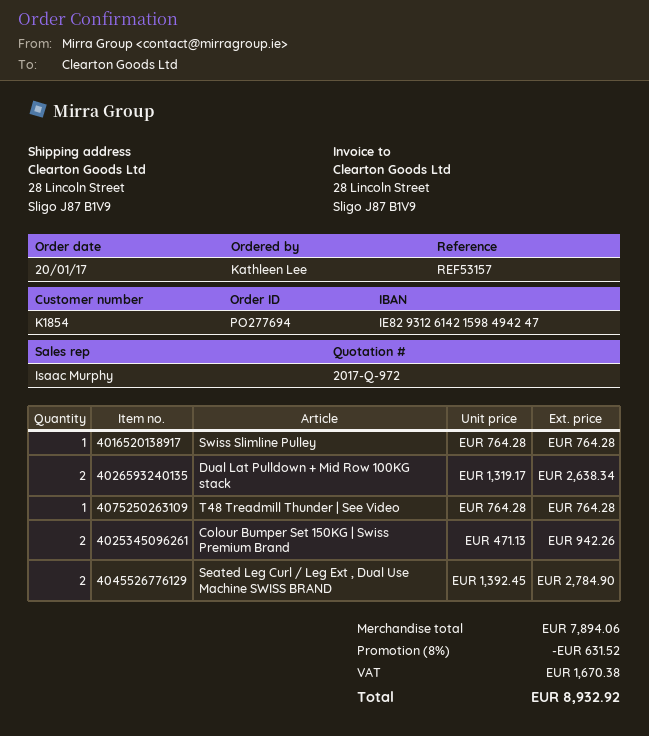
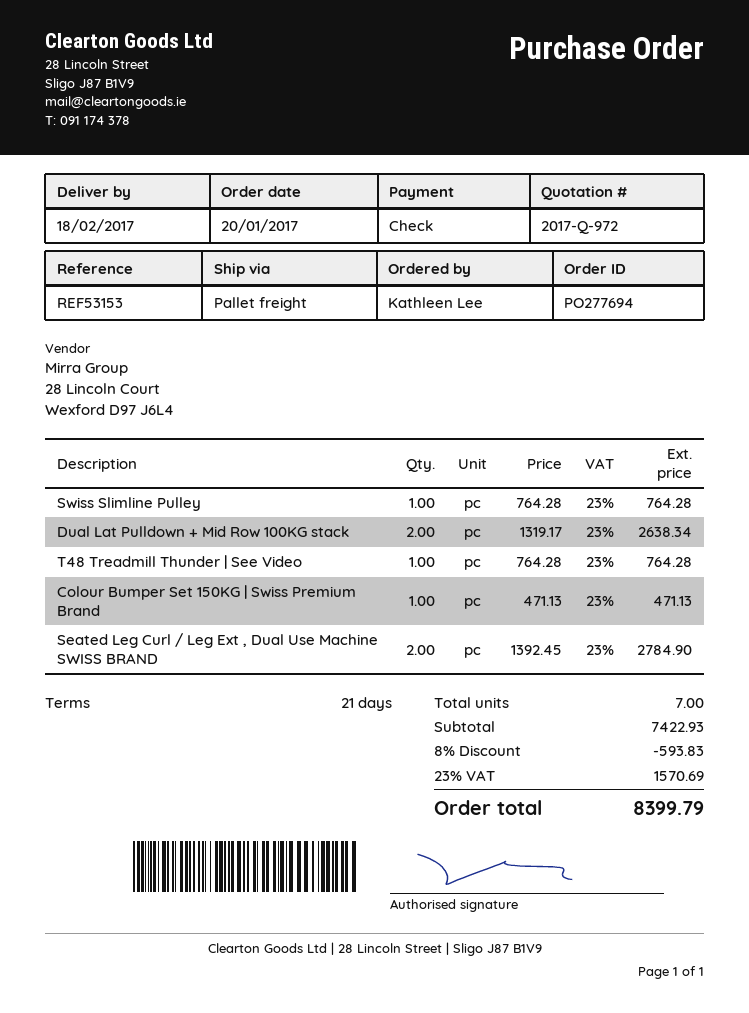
reference: REF53157 -> REF53153
Colour Bumper Set 150KG | Swiss Premium Brand: 2 x 471.13 = 942.26 -> 1 x 471.13 = 471.13
subtotal: 7894.06 -> 7422.93
discount: 8% = 631.52 -> 8% = 593.83
tax: 1670.38 -> 1570.69
total: 8932.92 -> 8399.79

